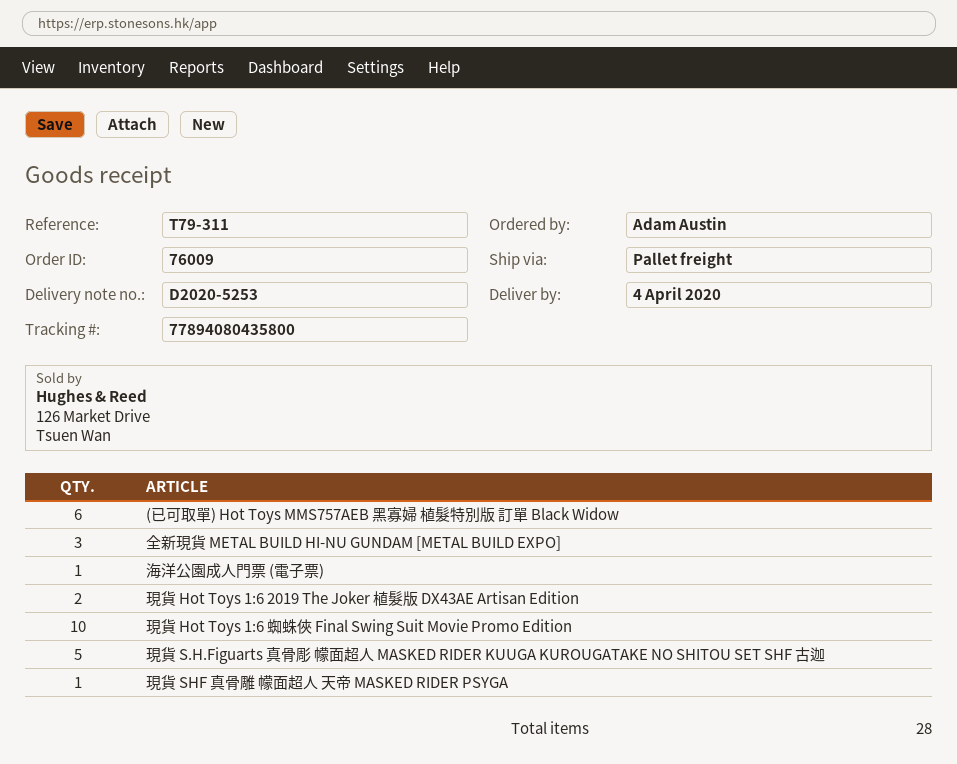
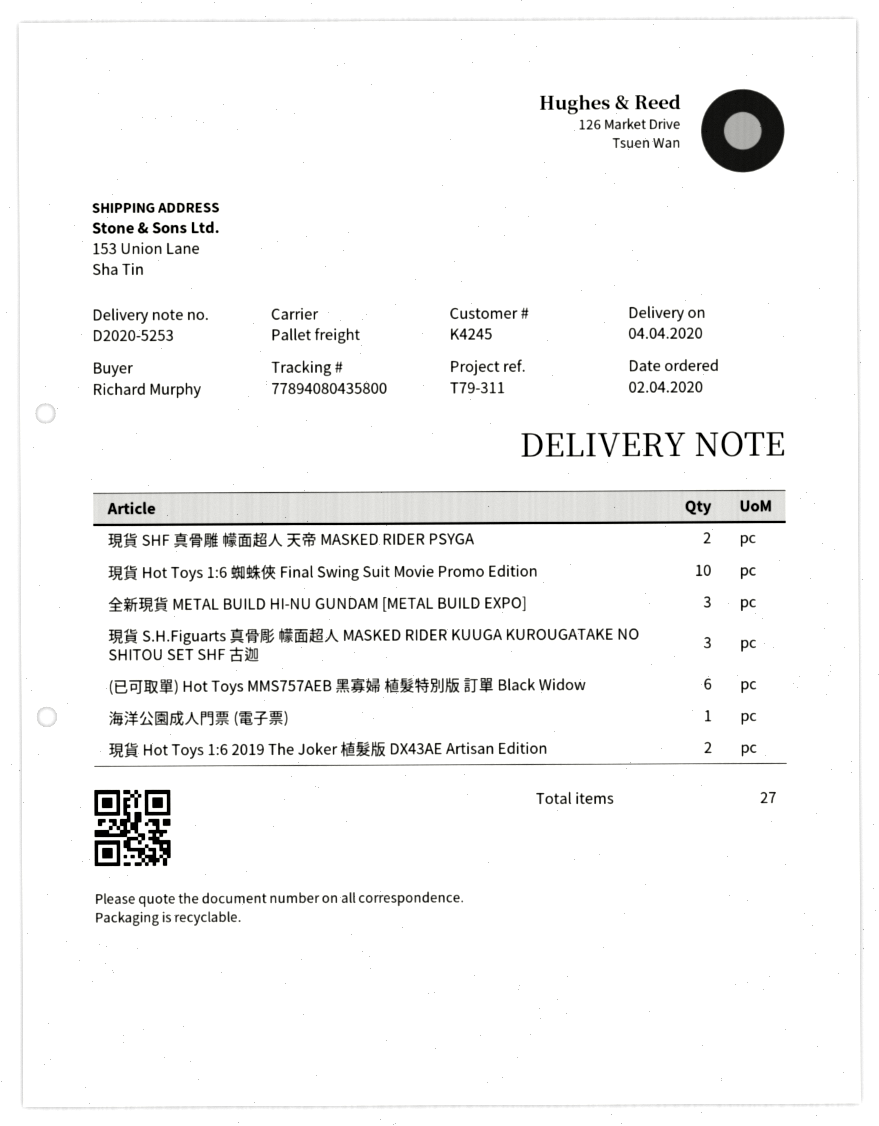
ordered by: Adam Austin -> Richard Murphy
現貨 S.H.Figuarts 真骨彫 幪面超人 MASKED RIDER KUUGA KUROUGATAKE NO SHITOU SET SHF 古迦: 5 -> 3
現貨 SHF 真骨雕 幪面超人 天帝 MASKED RIDER PSYGA: 1 -> 2
total quantity: 28 -> 27

